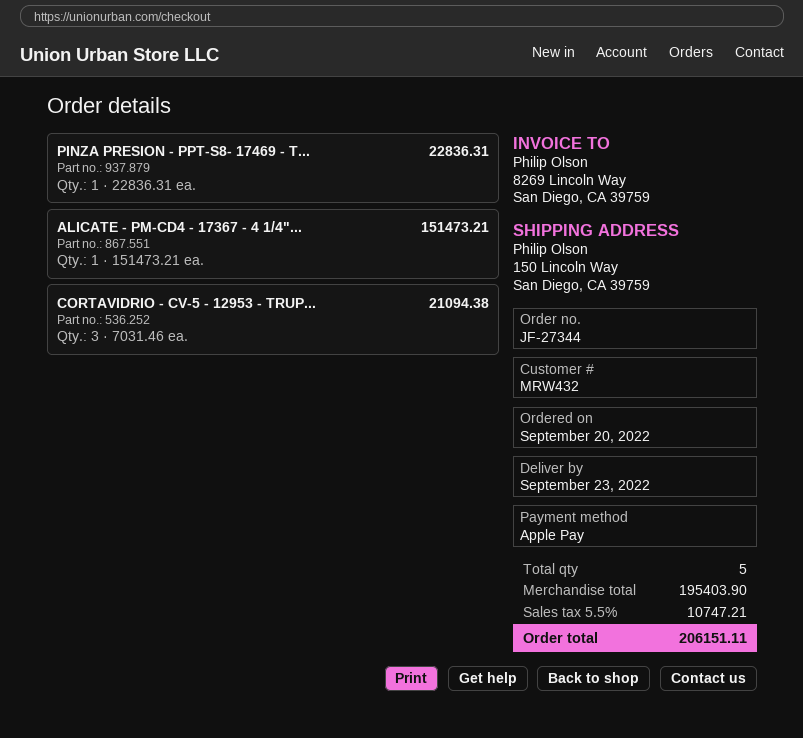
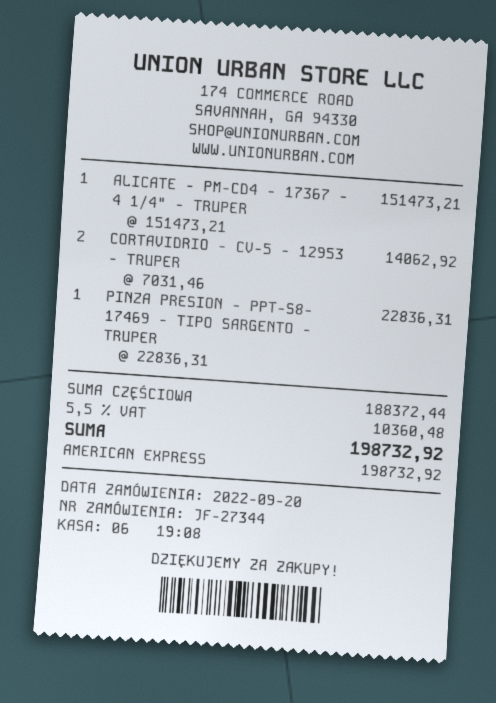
payment method: Apple Pay -> American Express
CORTAVIDRIO - CV-5 - 12953 - TRUP...: 3 x 7031.46 = 21094.38 -> 2 x 7031.46 = 14062.92
subtotal: 195403.90 -> 188372.44
tax: 5.5% = 10747.21 -> 5.5% = 10360.48
total: 206151.11 -> 198732.92

